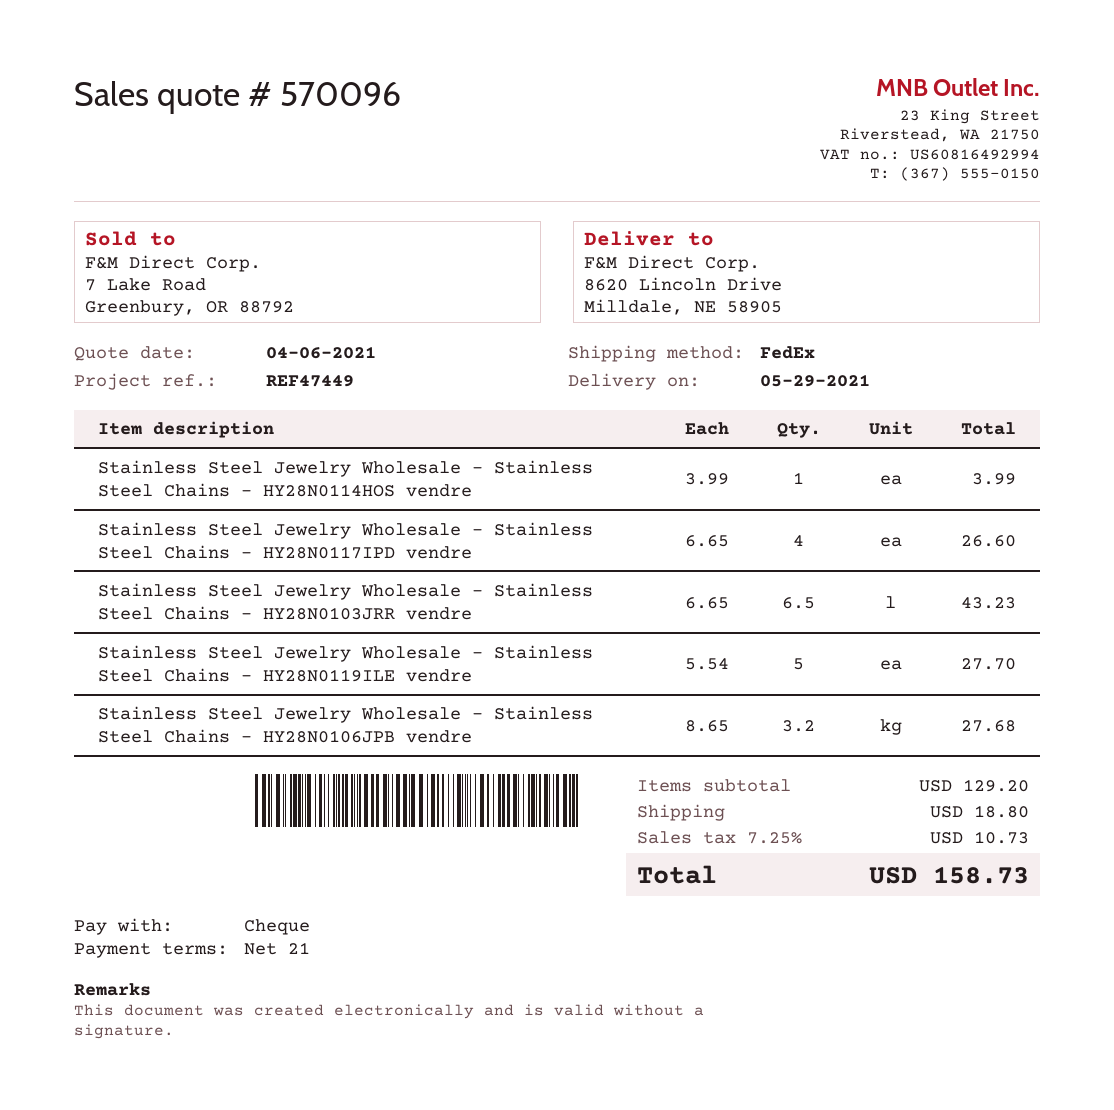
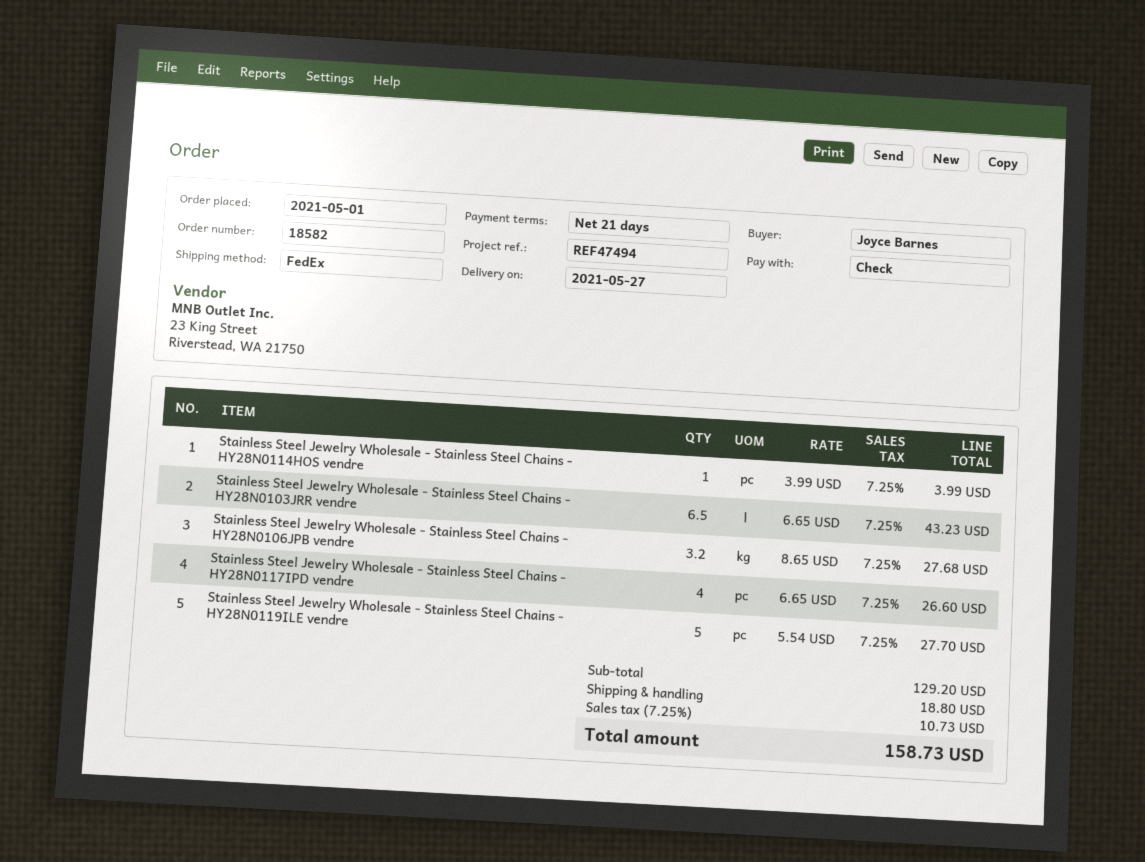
delivery date: 2021-05-29 -> 2021-05-27
reference: REF47449 -> REF47494

